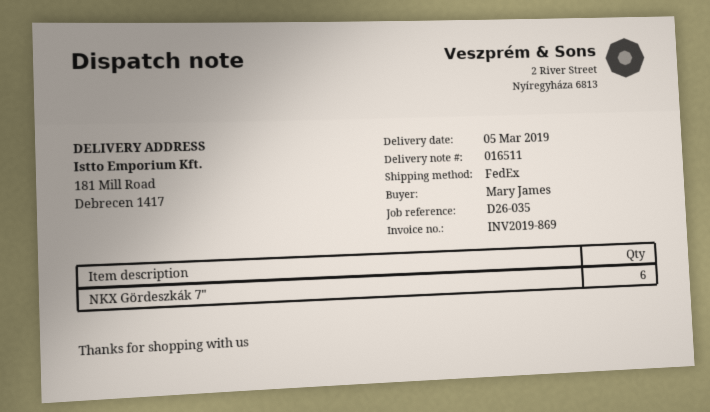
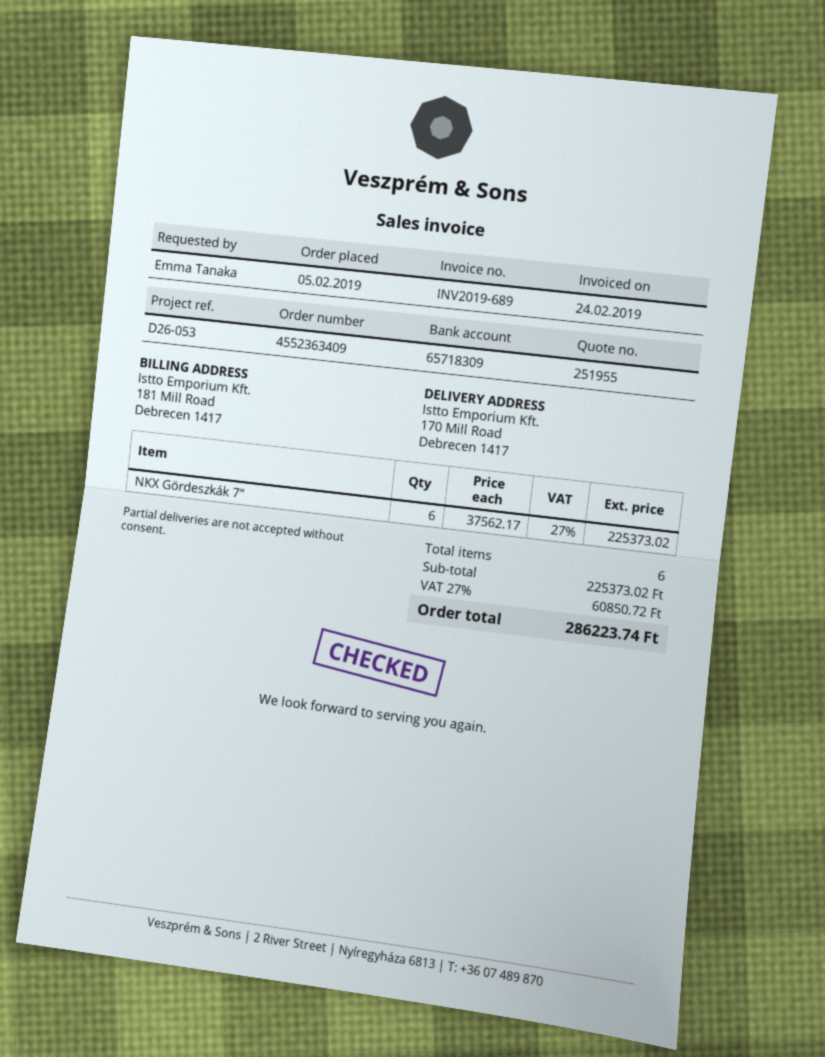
invoice number: INV2019-869 -> INV2019-689
reference: D26-035 -> D26-053
ordered by: Mary James -> Emma Tanaka
ship to: 181 Mill Road, Debrecen 1417 -> 170 Mill Road, Debrecen 1417

